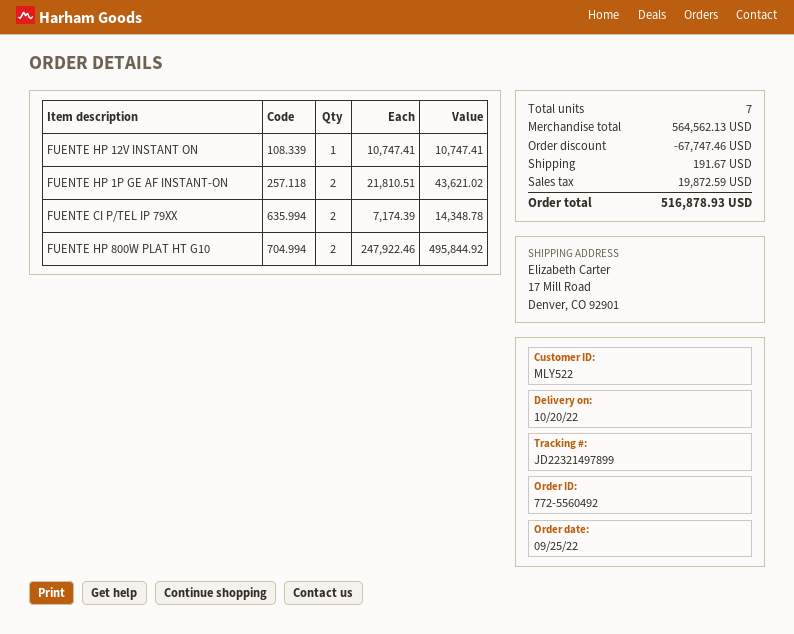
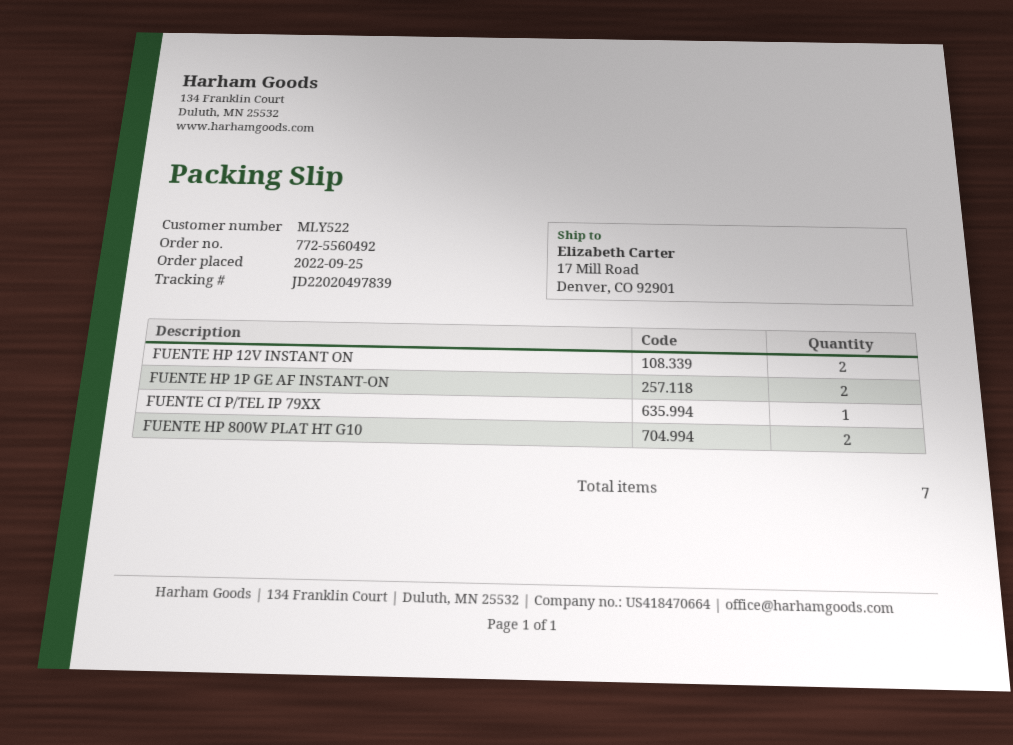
tracking number: JD22321497899 -> JD22020497839
FUENTE HP 12V INSTANT ON: 1 -> 2
FUENTE CI P/TEL IP 79XX: 2 -> 1

